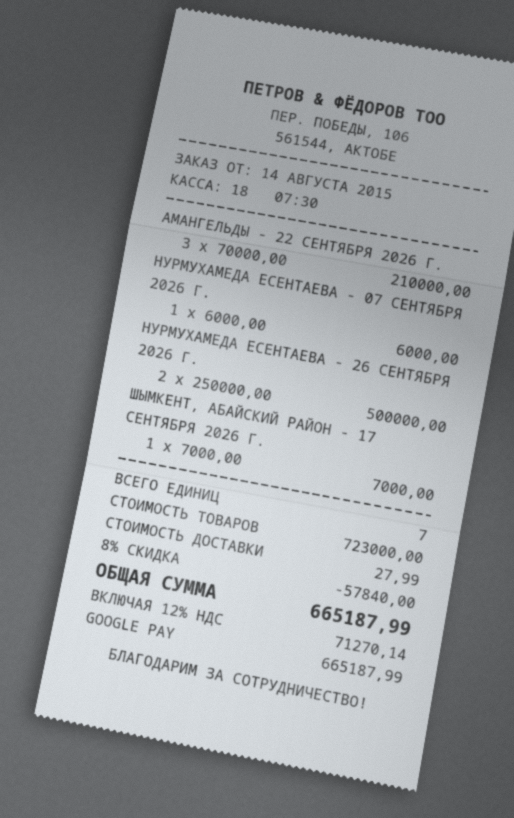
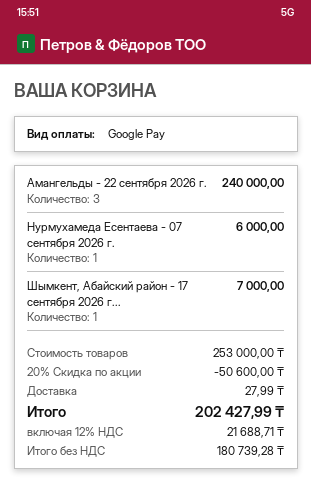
АМАНГЕЛЬДЫ - 22 СЕНТЯБРЯ 2026 Г.: 3 for 210000.00 -> 3 for 240000.00
НУРМУХАМЕДА ЕСЕНТАЕВА - 26 СЕНТЯБРЯ 2026 Г.: 2 for 500000.00 -> none
subtotal: 723000.00 -> 253000.00
discount: 8% = 57840.00 -> 20% = 50600.00
tax: 12% = 71270.14 -> 12% = 21688.71
total: 665187.99 -> 202427.99

